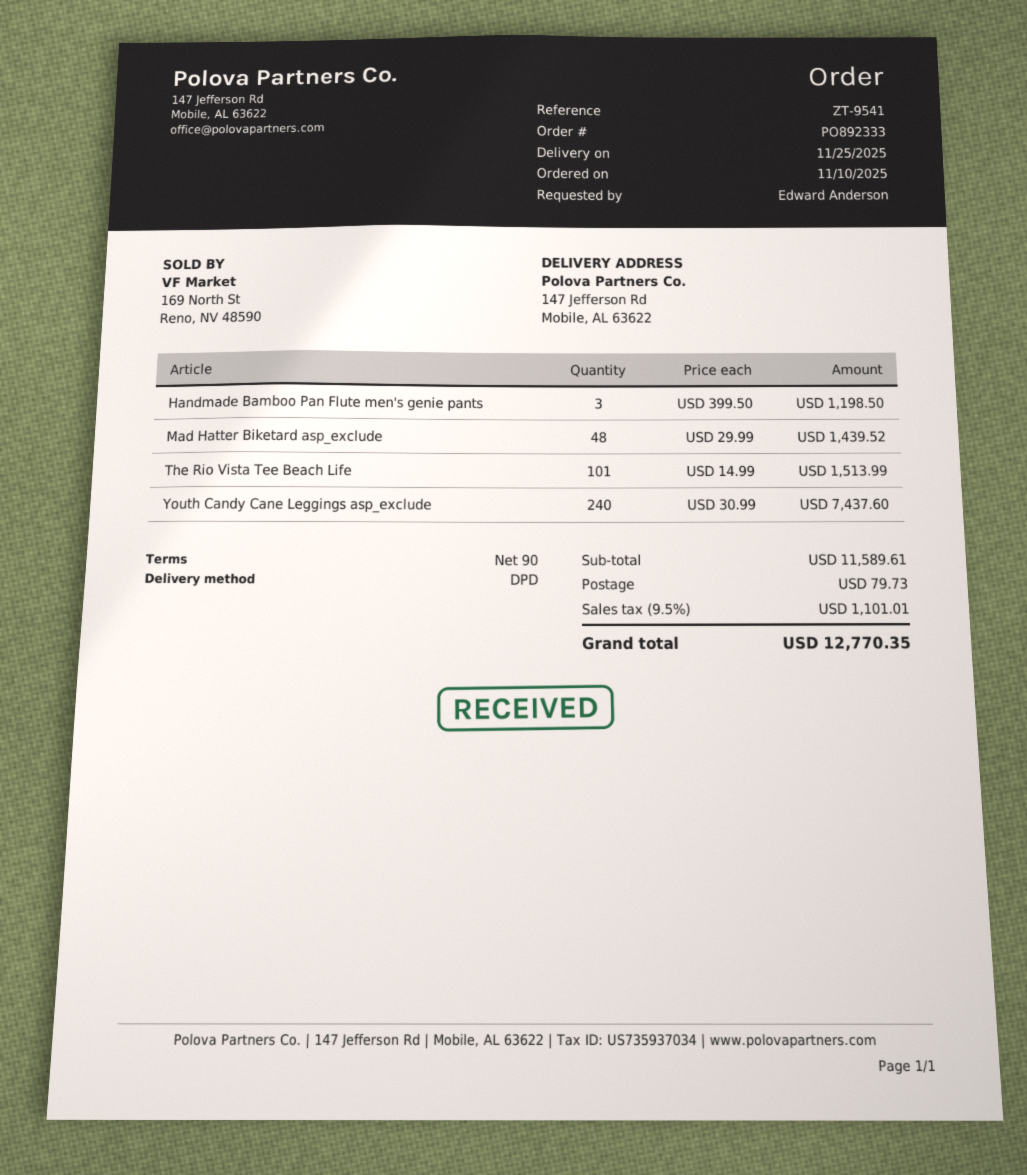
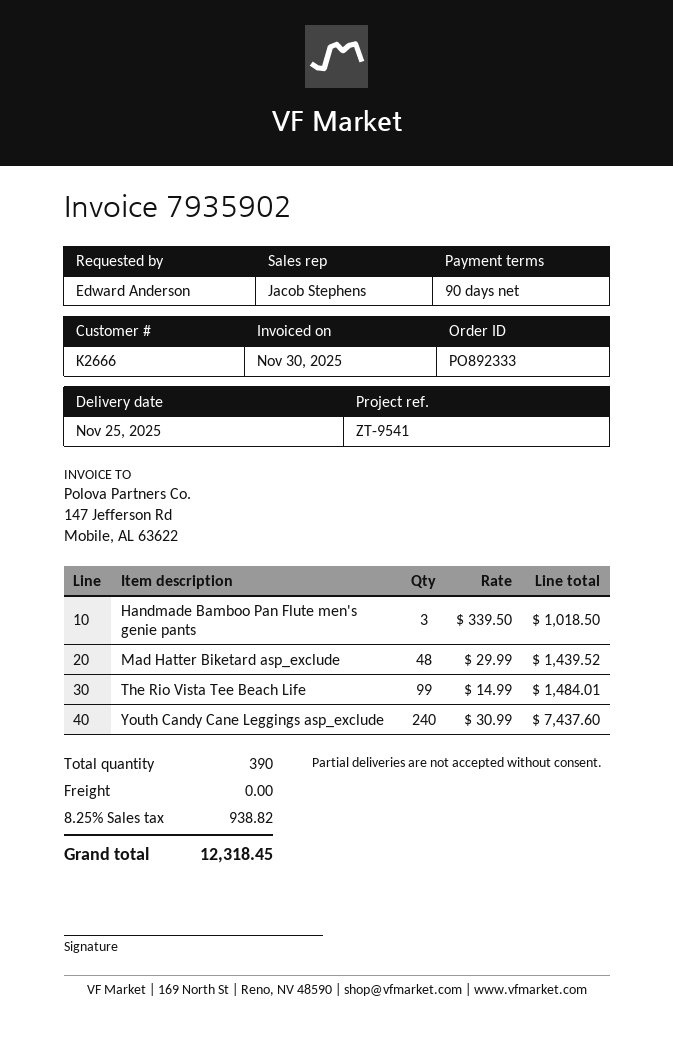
Handmade Bamboo Pan Flute men's genie pants: 3 x 399.50 = 1198.50 -> 3 x 339.50 = 1018.50
The Rio Vista Tee Beach Life: 101 x 14.99 = 1513.99 -> 99 x 14.99 = 1484.01
shipping: 79.73 -> 0.00
tax: 9.5% = 1101.01 -> 8.25% = 938.82
total: 12770.35 -> 12318.45

